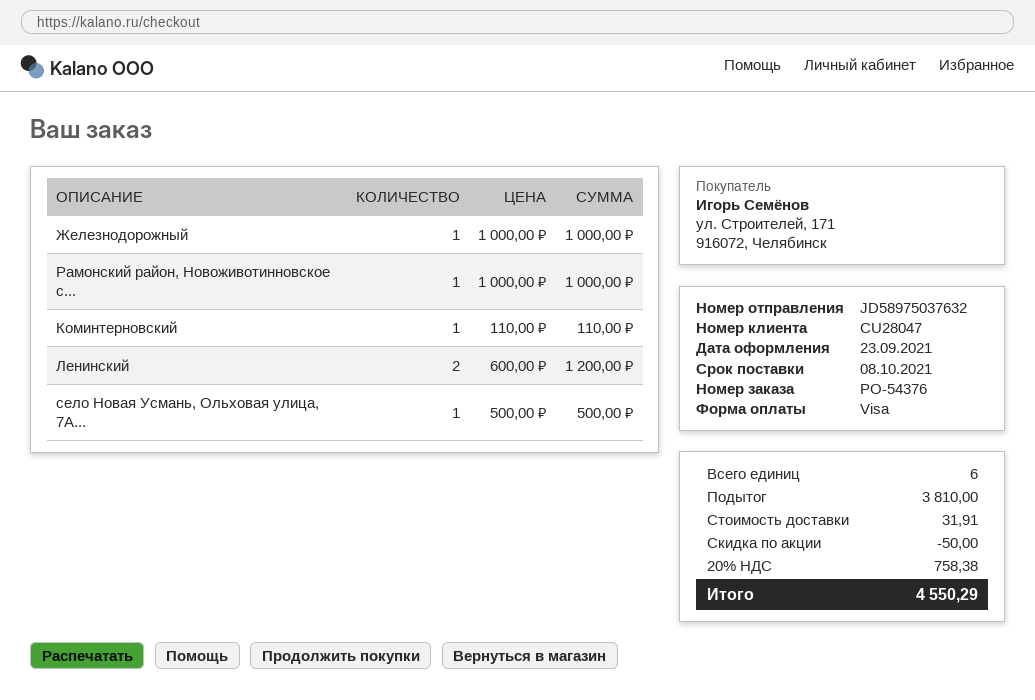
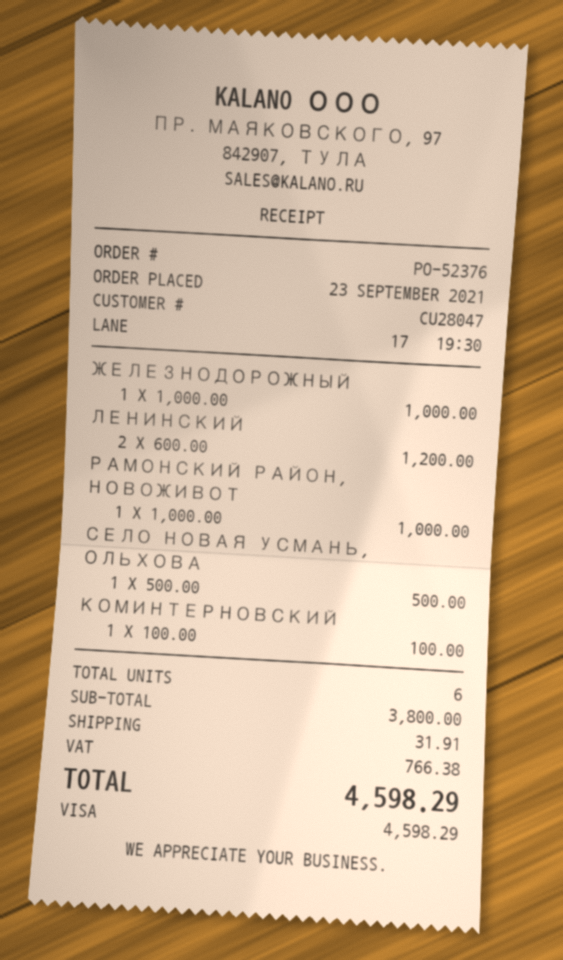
order number: PO-54376 -> PO-52376
Коминтерновский: 1 x 110.00 = 110.00 -> 1 x 100.00 = 100.00
subtotal: 3810.00 -> 3800.00
discount: 50.00 -> none
tax: 758.38 -> 766.38
total: 4550.29 -> 4598.29

